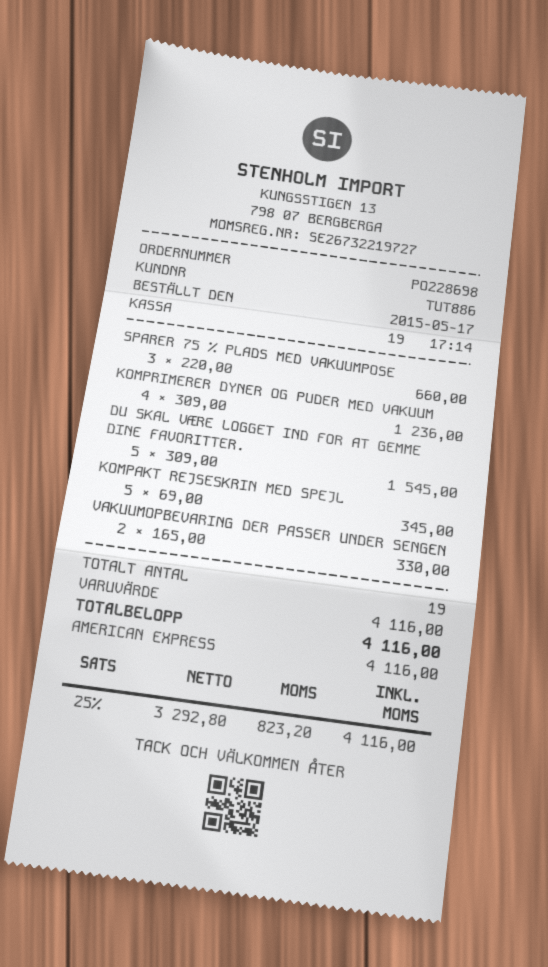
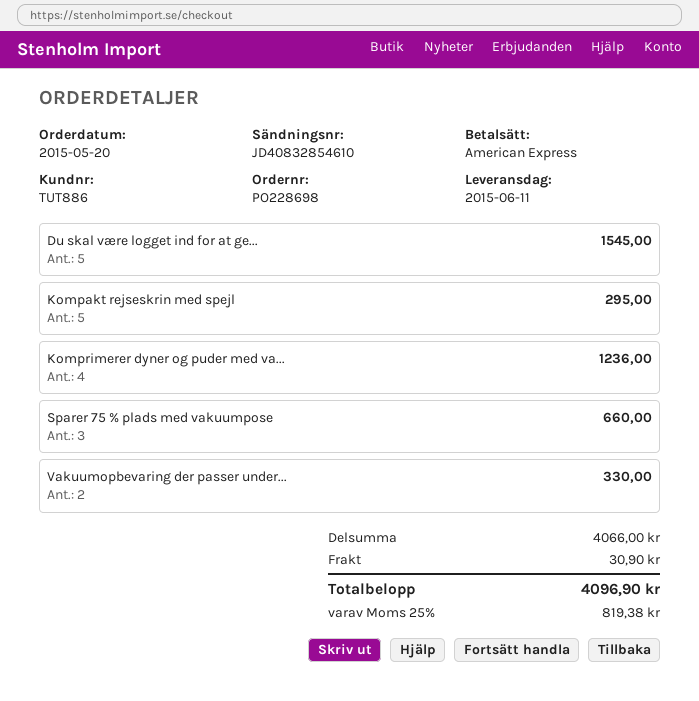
order date: 2015-05-17 -> 2015-05-20
KOMPAKT REJSESKRIN MED SPEJL: 5 for 345.00 -> 5 for 295.00
subtotal: 4116.00 -> 4066.00
shipping: none -> 30.90
tax: 25% = 823.20 -> 25% = 819.38
total: 4116.00 -> 4096.90

